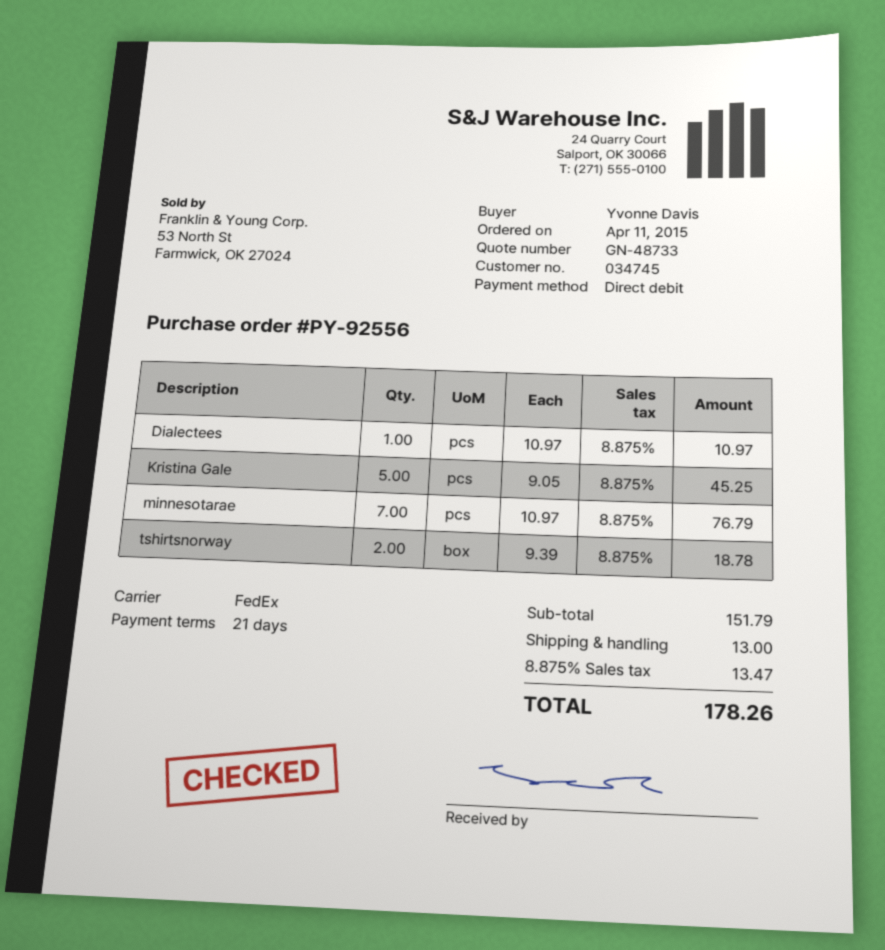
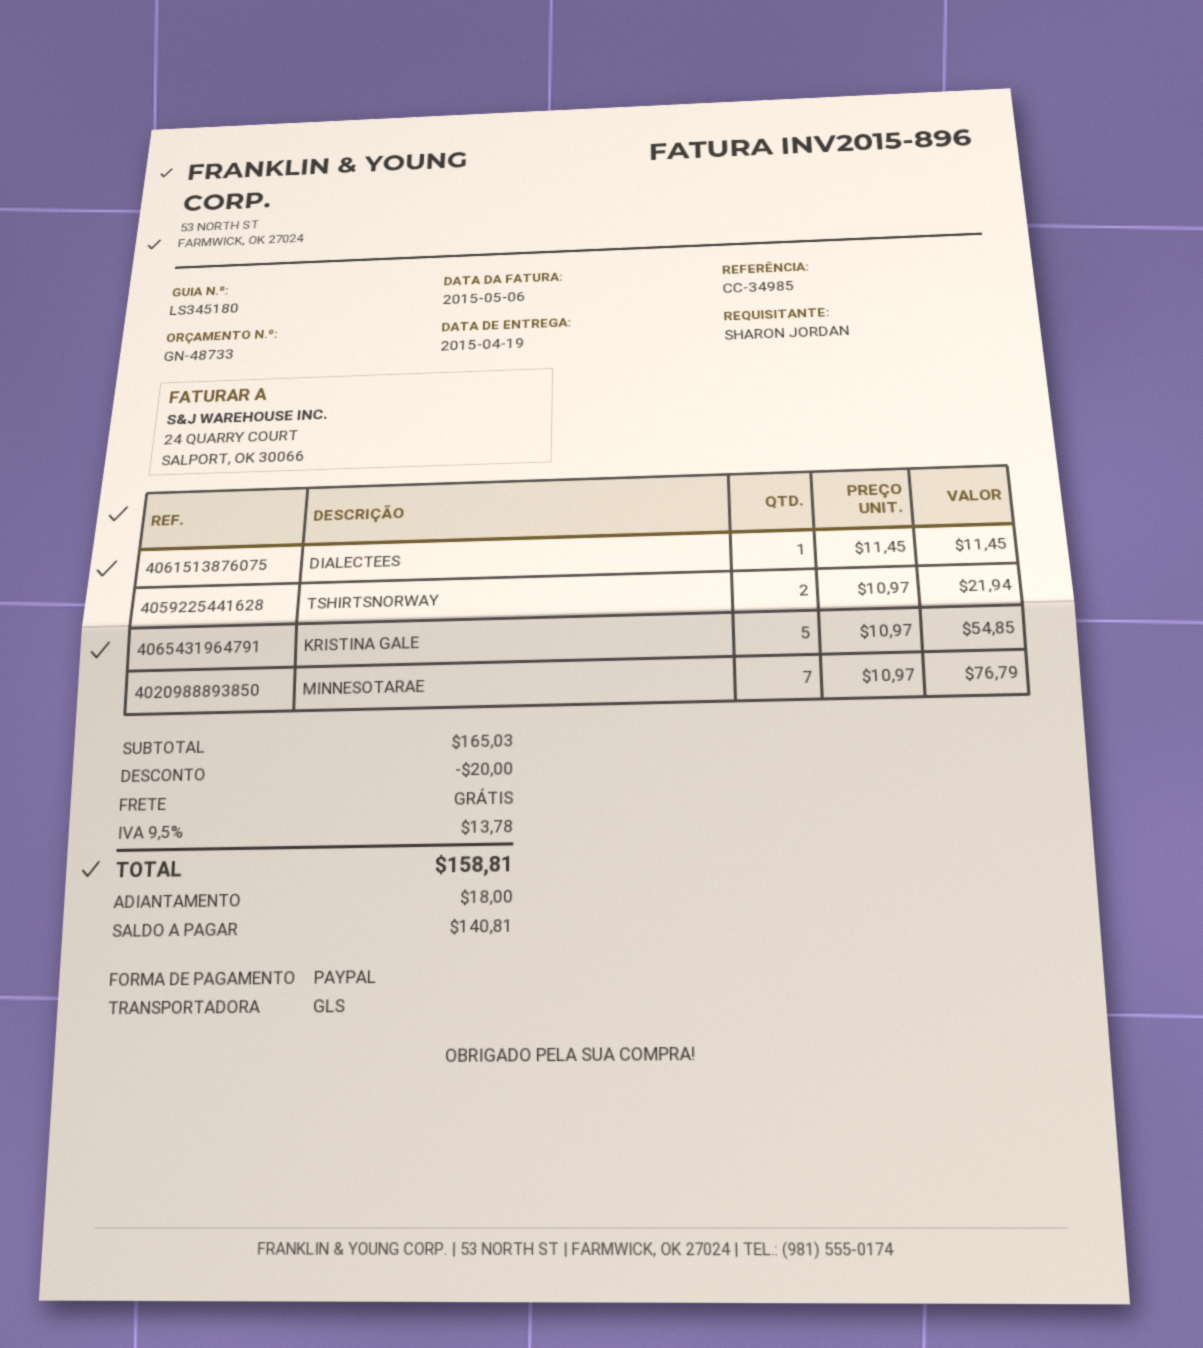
ordered by: Yvonne Davis -> SHARON JORDAN
payment method: direct debit -> PayPal
shipping method: FedEx -> GLS
Dialectees: 1 x 10.97 = 10.97 -> 1 x 11.45 = 11.45
Kristina Gale: 5 x 9.05 = 45.25 -> 5 x 10.97 = 54.85
tshirtsnorway: 2 x 9.39 = 18.78 -> 2 x 10.97 = 21.94
subtotal: 151.79 -> 165.03
discount: none -> 20.00
shipping: 13.00 -> 0.00
tax: 8.875% = 13.47 -> 9.5% = 13.78
total: 178.26 -> 158.81

